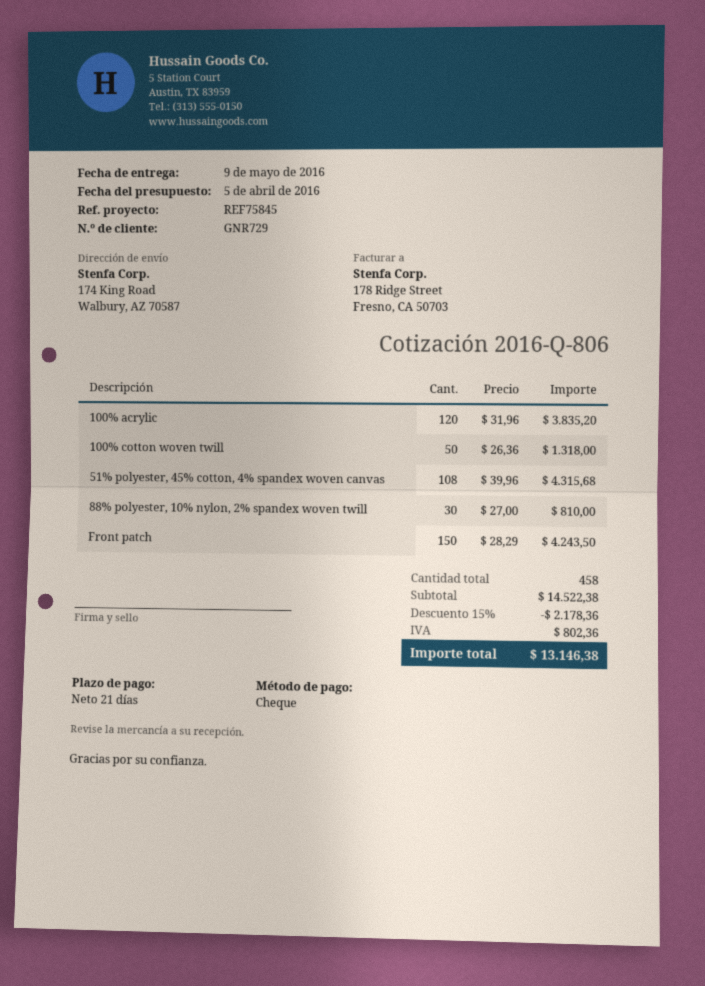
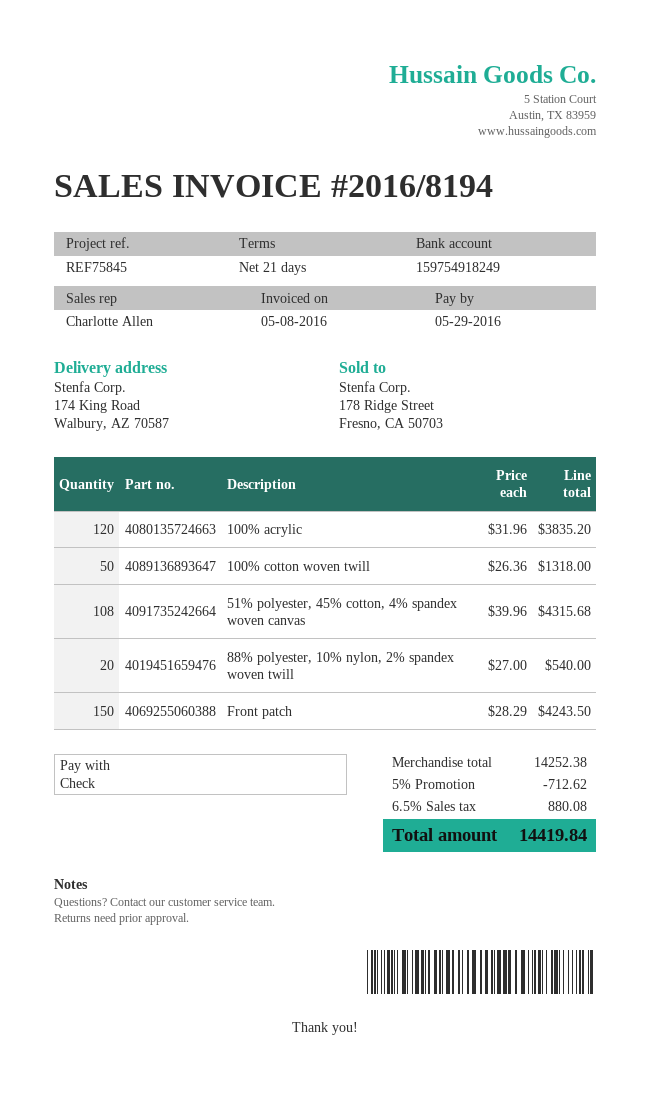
88% polyester, 10% nylon, 2% spandex woven twill: 30 x 27.00 = 810.00 -> 20 x 27.00 = 540.00
subtotal: 14522.38 -> 14252.38
discount: 15% = 2178.36 -> 5% = 712.62
tax: 802.36 -> 880.08
total: 13146.38 -> 14419.84

